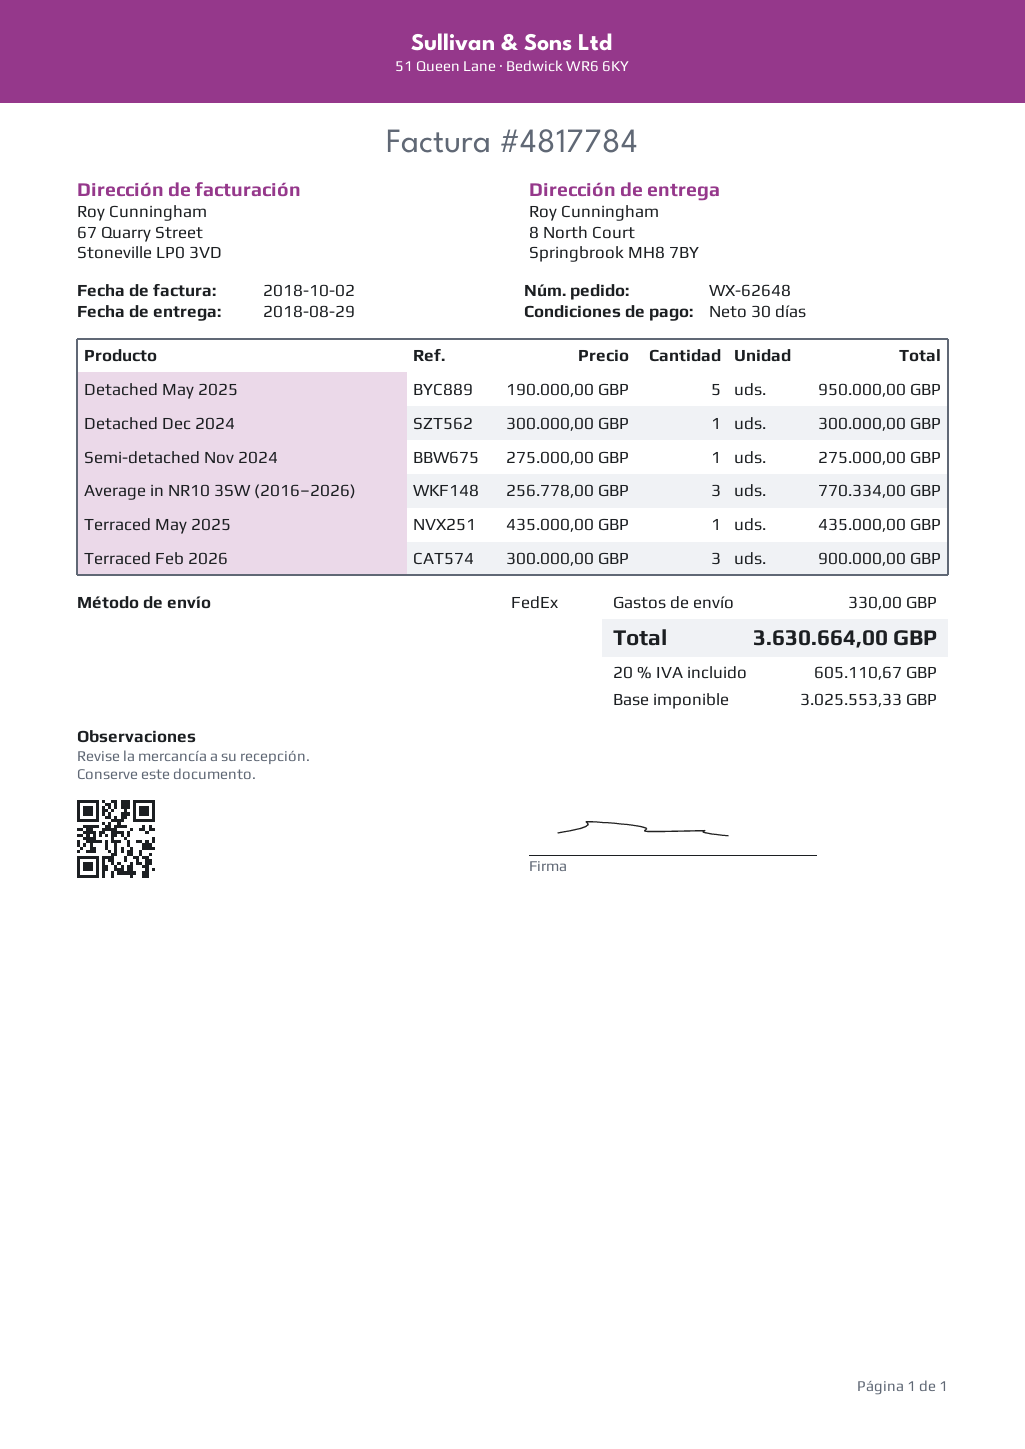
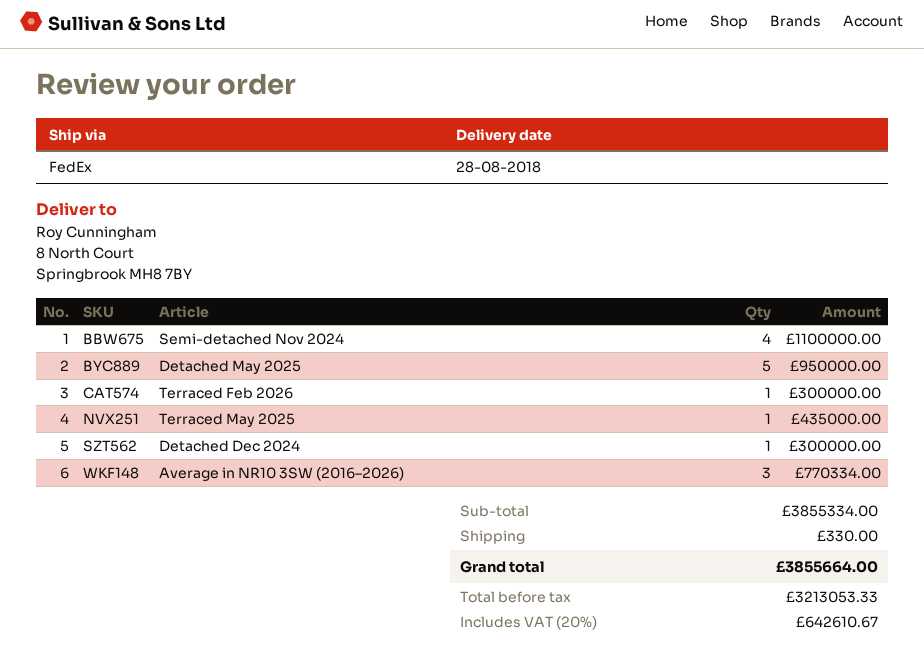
delivery date: 2018-08-29 -> 2018-08-28
Semi-detached Nov 2024: 1 for 275000.00 -> 4 for 1100000.00
Terraced Feb 2026: 3 for 900000.00 -> 1 for 300000.00
net: 3025553.33 -> 3213053.33
tax: 20% = 605110.67 -> 20% = 642610.67
total: 3630664.00 -> 3855664.00

